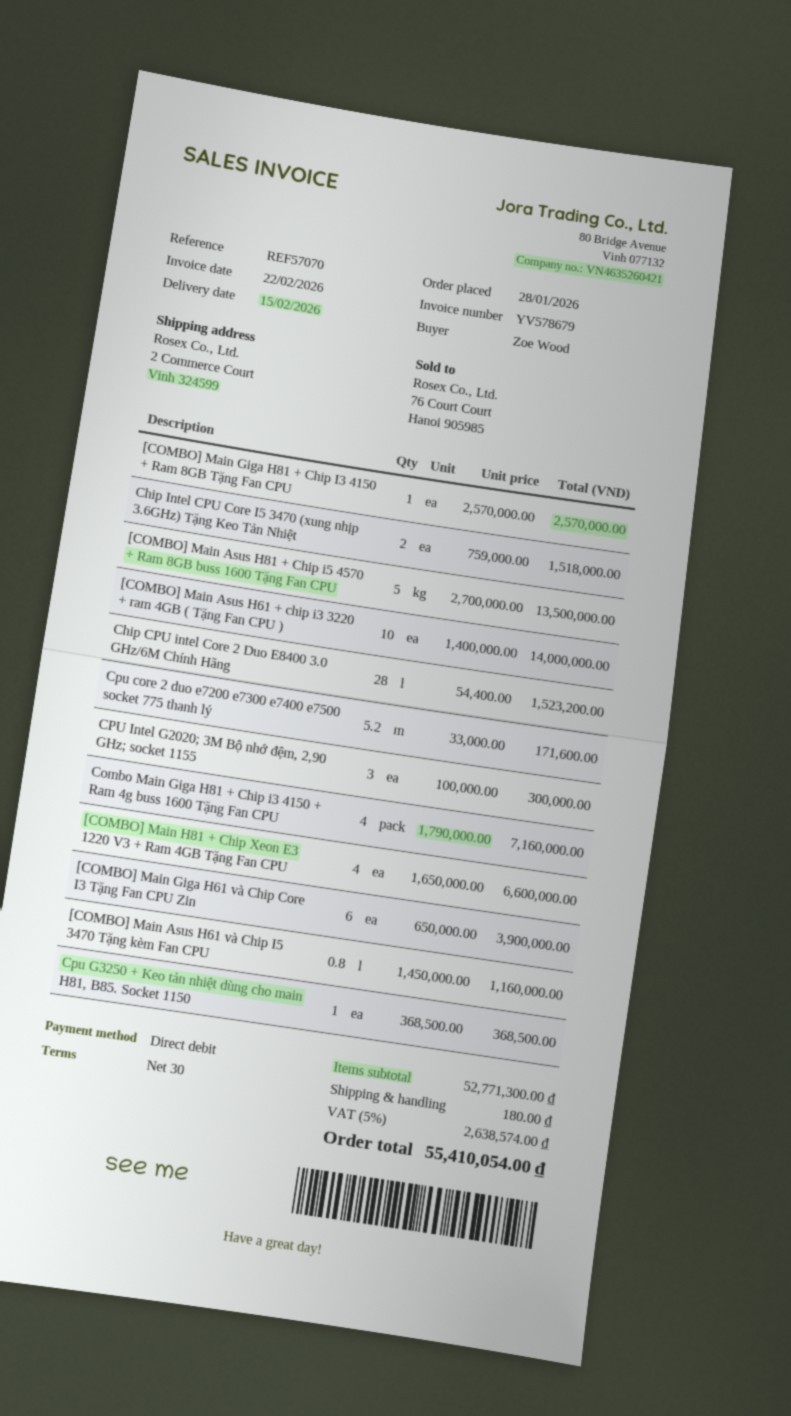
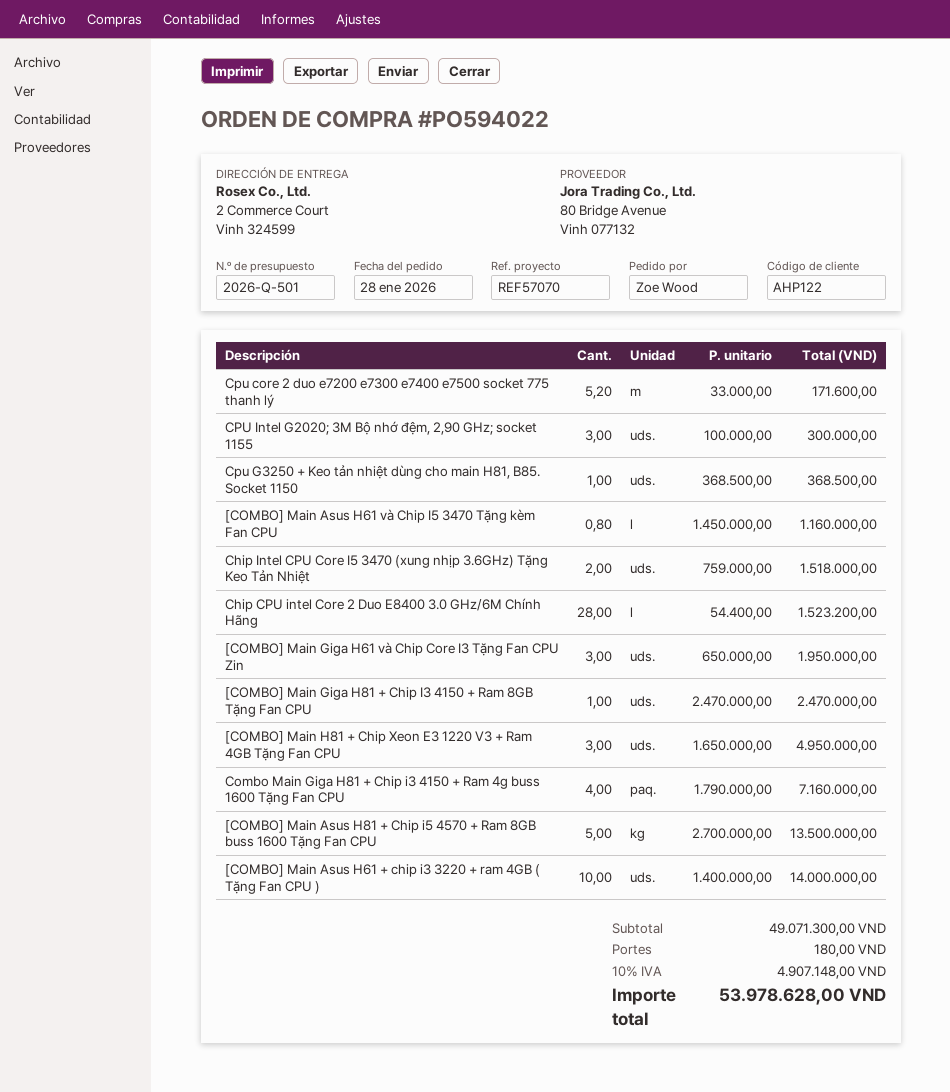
[COMBO] Main Giga H81 + Chip I3 4150 + Ram 8GB Tặng Fan CPU: 1 x 2570000.00 = 2570000.00 -> 1 x 2470000.00 = 2470000.00
[COMBO] Main H81 + Chip Xeon E3 1220 V3 + Ram 4GB Tặng Fan CPU: 4 x 1650000.00 = 6600000.00 -> 3 x 1650000.00 = 4950000.00
[COMBO] Main Giga H61 và Chip Core I3 Tặng Fan CPU Zin: 6 x 650000.00 = 3900000.00 -> 3 x 650000.00 = 1950000.00
subtotal: 52771300.00 -> 49071300.00
tax: 5% = 2638574.00 -> 10% = 4907148.00
total: 55410054.00 -> 53978628.00

